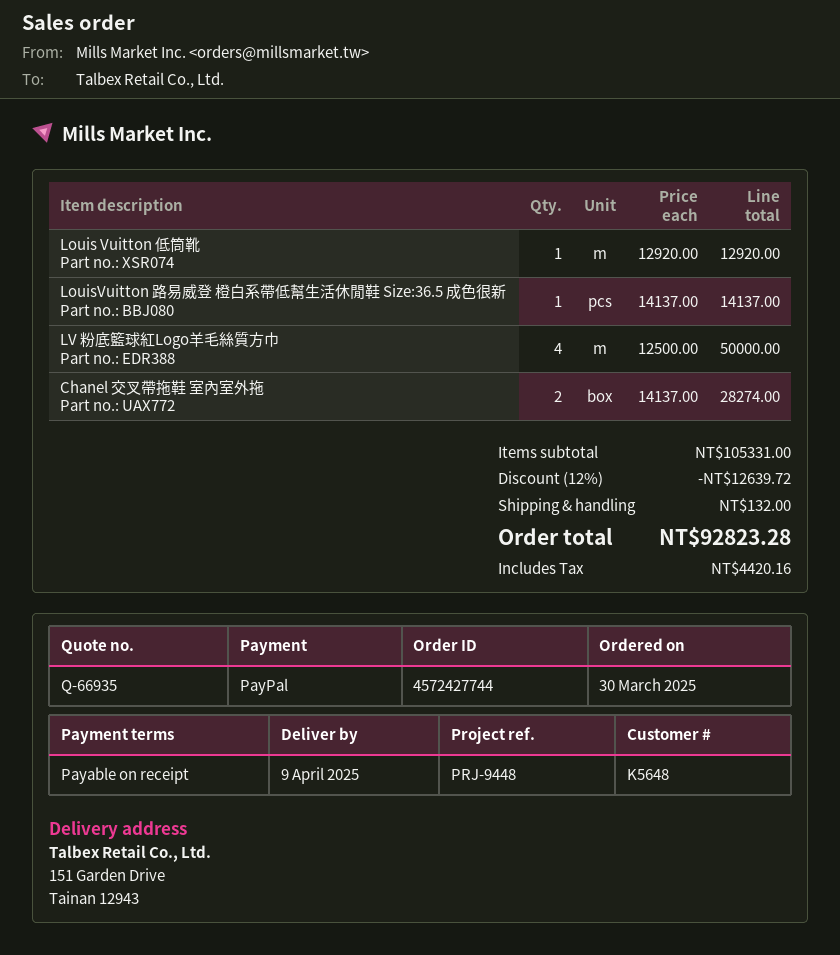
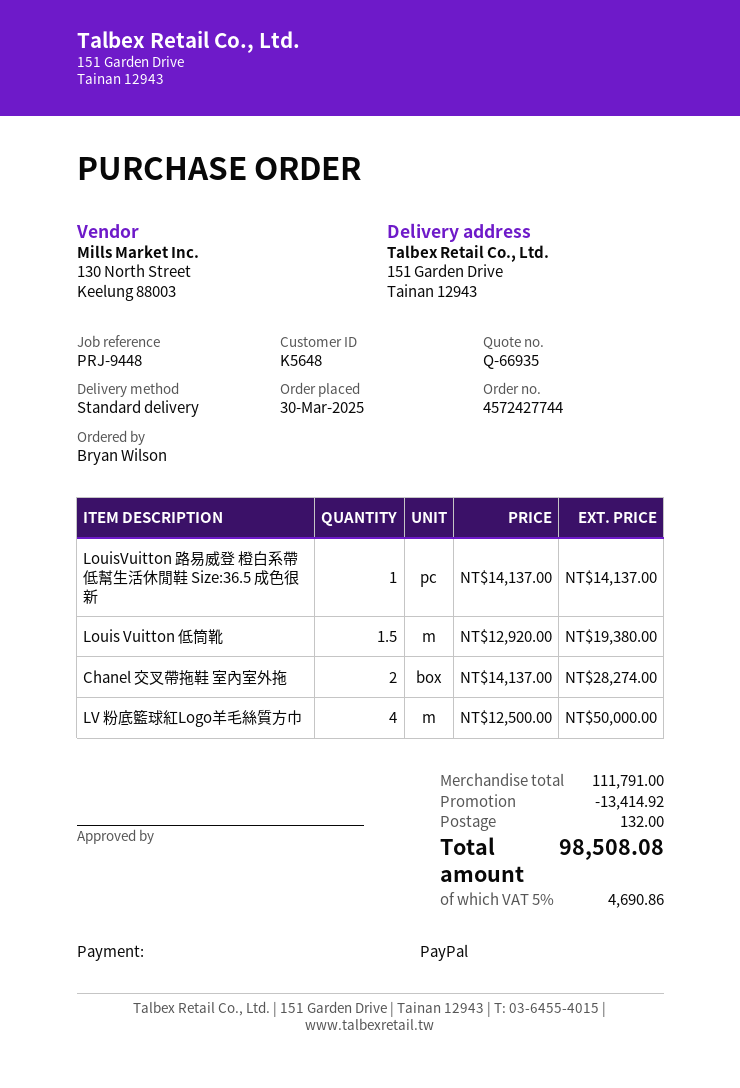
Louis Vuitton 低筒靴: 1 x 12920.00 = 12920.00 -> 1.5 x 12920.00 = 19380.00
subtotal: 105331.00 -> 111791.00
discount: 12639.72 -> 13414.92
tax: 4420.16 -> 4690.86
total: 92823.28 -> 98508.08

